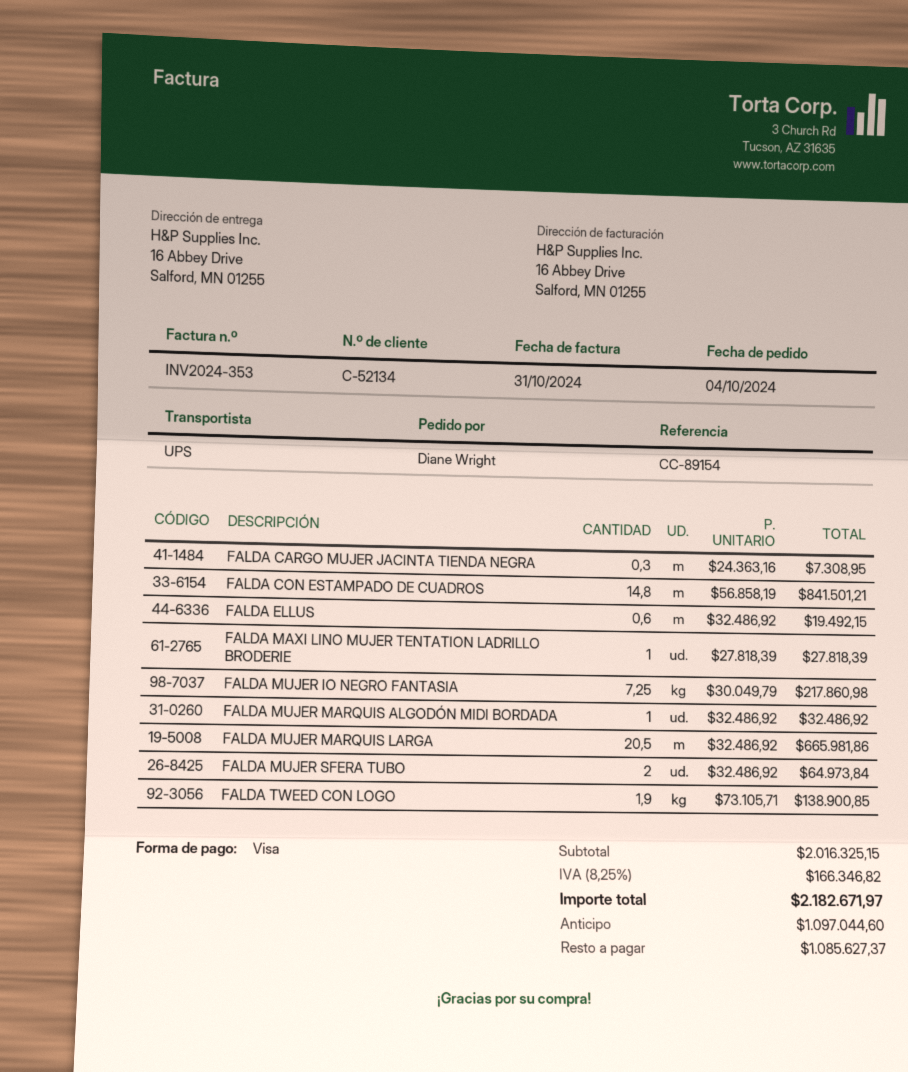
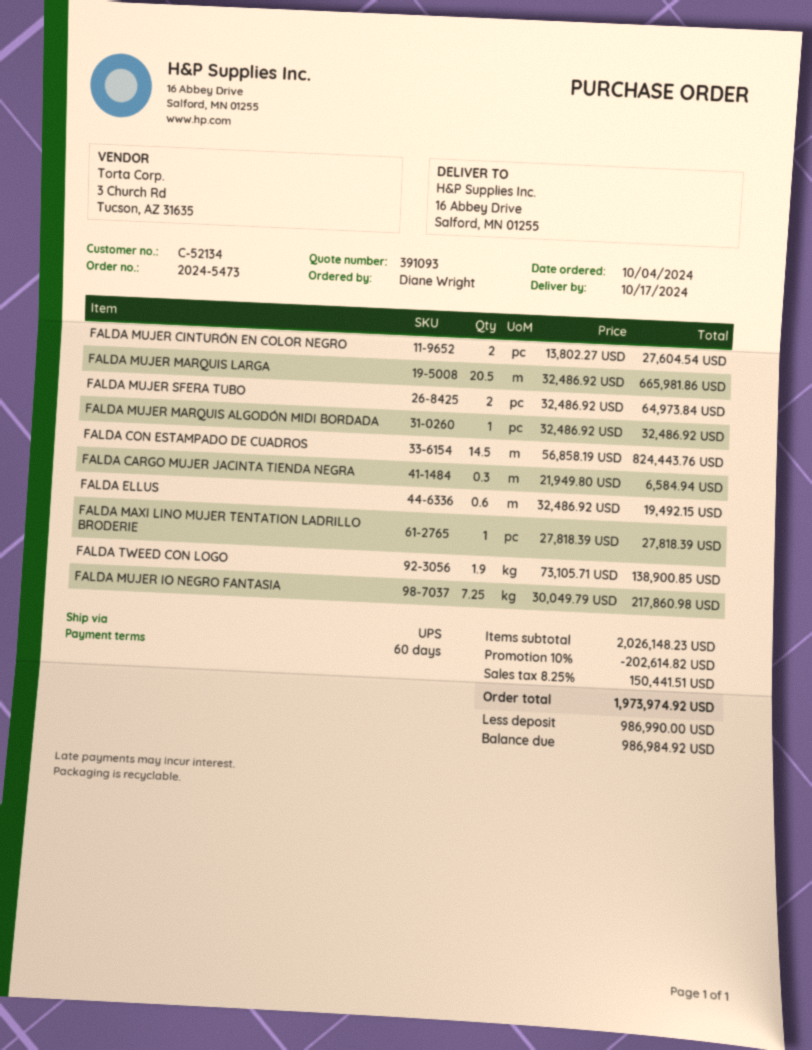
FALDA CARGO MUJER JACINTA TIENDA NEGRA: 0.3 x 24363.16 = 7308.95 -> 0.3 x 21949.80 = 6584.94
FALDA CON ESTAMPADO DE CUADROS: 14.8 x 56858.19 = 841501.21 -> 14.5 x 56858.19 = 824443.76
FALDA MUJER CINTURÓN EN COLOR NEGRO: none -> 2 x 13802.27 = 27604.54
subtotal: 2016325.15 -> 2026148.23
discount: none -> 10% = 202614.82
tax: 8.25% = 166346.82 -> 8.25% = 150441.51
total: 2182671.97 -> 1973974.92
deposit: 1097044.60 -> 986990.00
balance: 1085627.37 -> 986984.92

